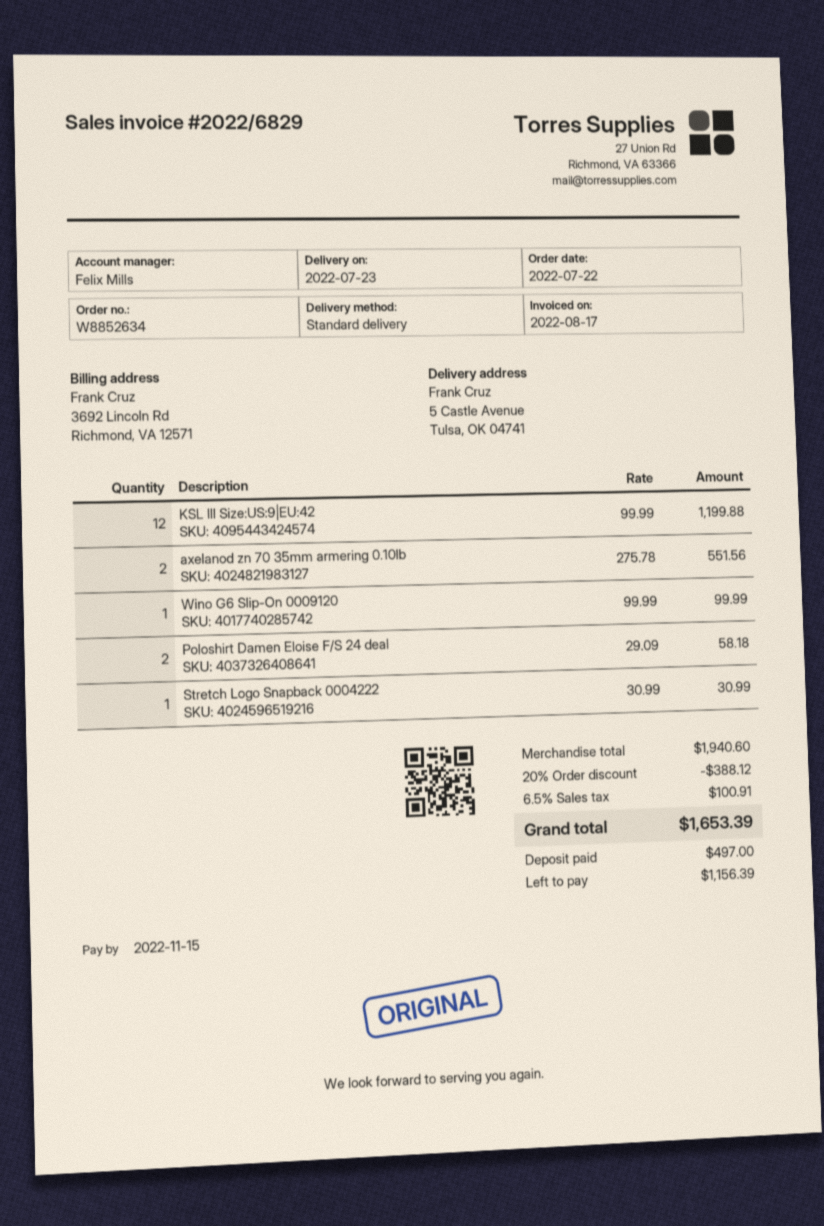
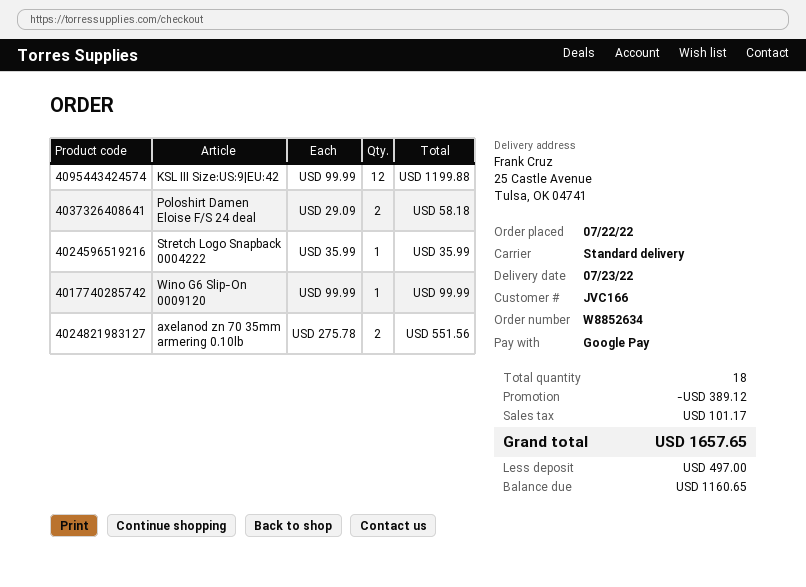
ship to: 5 Castle Avenue, Tulsa, OK 04741 -> 25 Castle Avenue, Tulsa, OK 04741
Stretch Logo Snapback 0004222: 1 x 30.99 = 30.99 -> 1 x 35.99 = 35.99
discount: 388.12 -> 389.12
tax: 100.91 -> 101.17
total: 1653.39 -> 1657.65
balance: 1156.39 -> 1160.65

